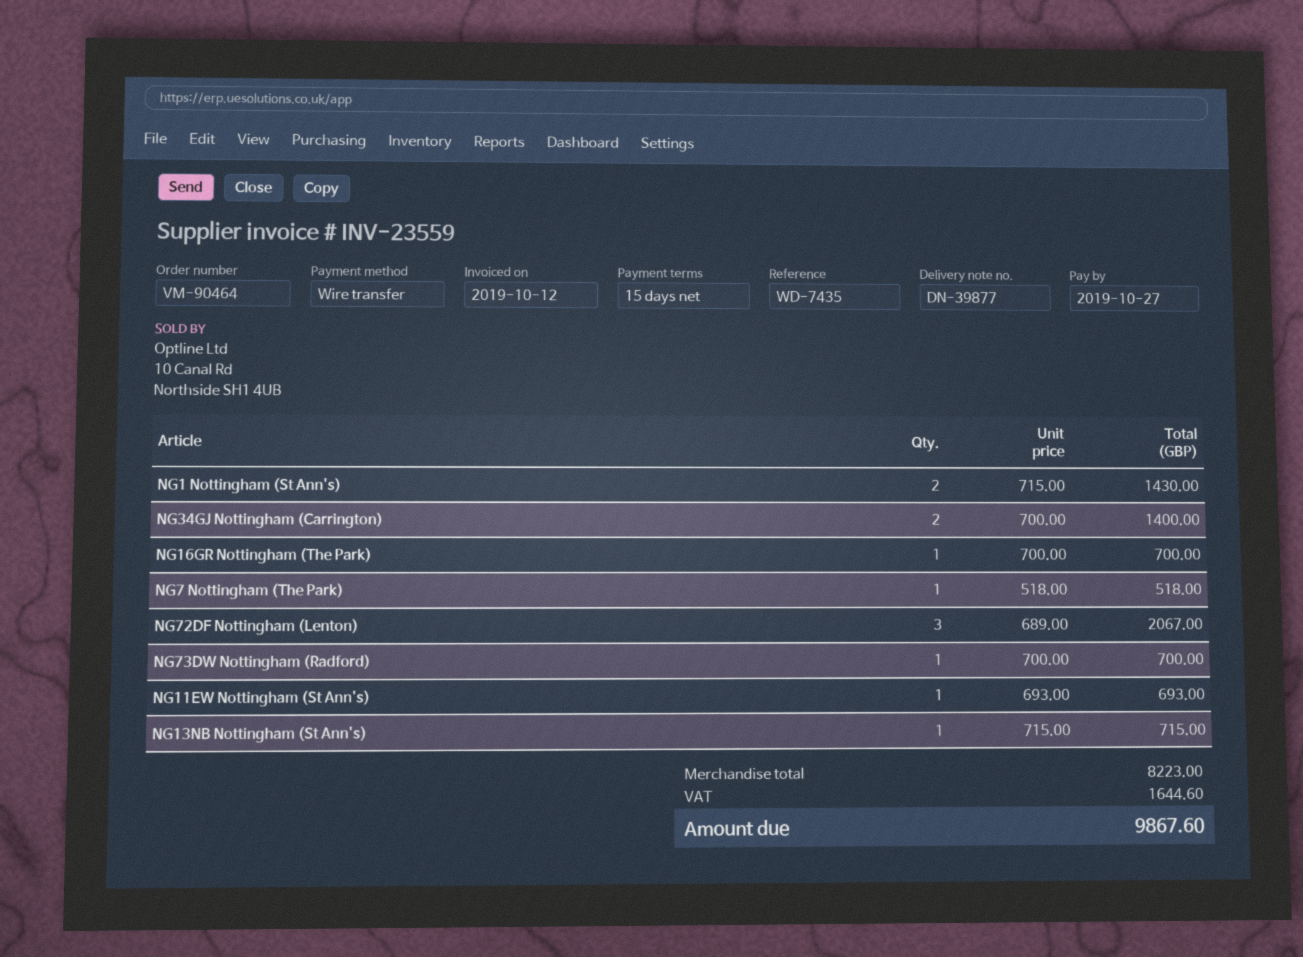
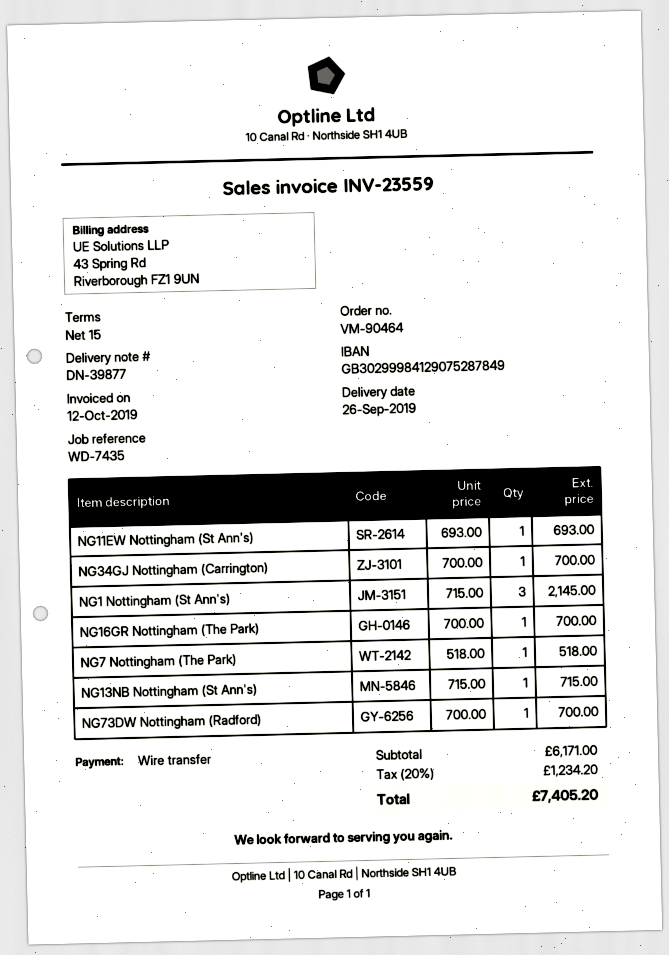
NG1 Nottingham (St Ann's): 2 x 715.00 = 1430.00 -> 3 x 715.00 = 2145.00
NG34GJ Nottingham (Carrington): 2 x 700.00 = 1400.00 -> 1 x 700.00 = 700.00
NG72DF Nottingham (Lenton): 3 x 689.00 = 2067.00 -> none
subtotal: 8223.00 -> 6171.00
tax: 1644.60 -> 1234.20
total: 9867.60 -> 7405.20

